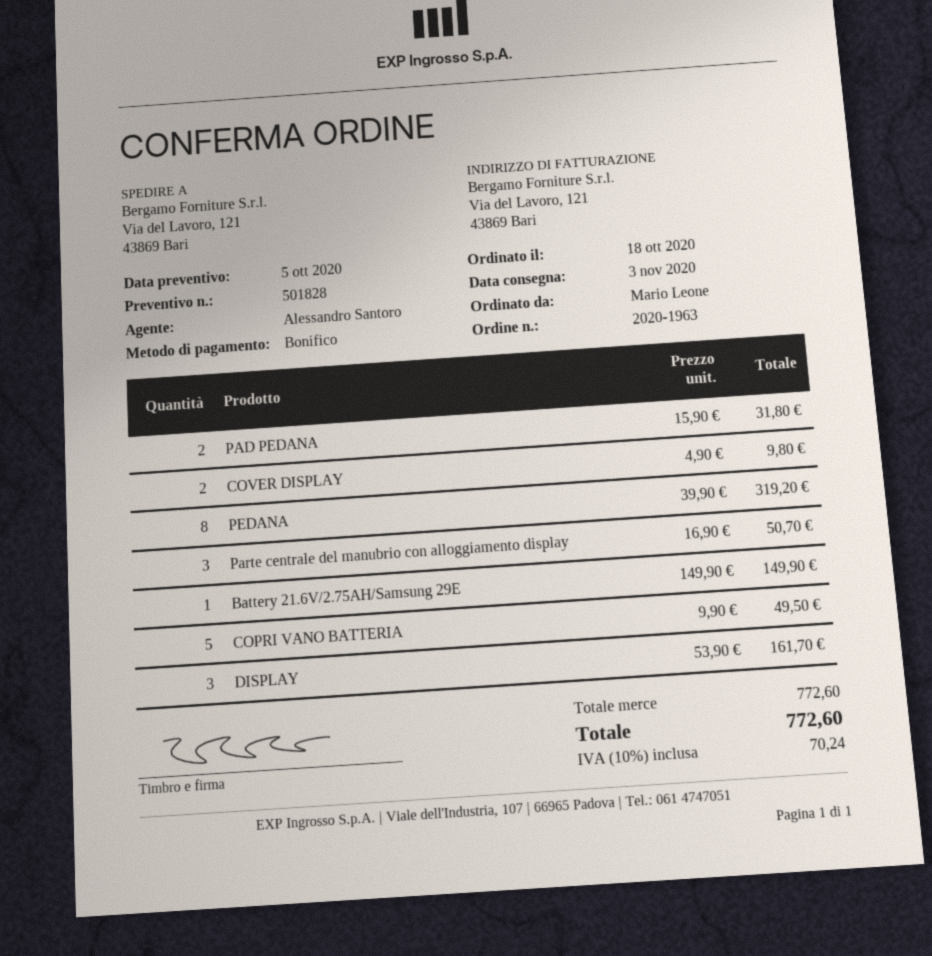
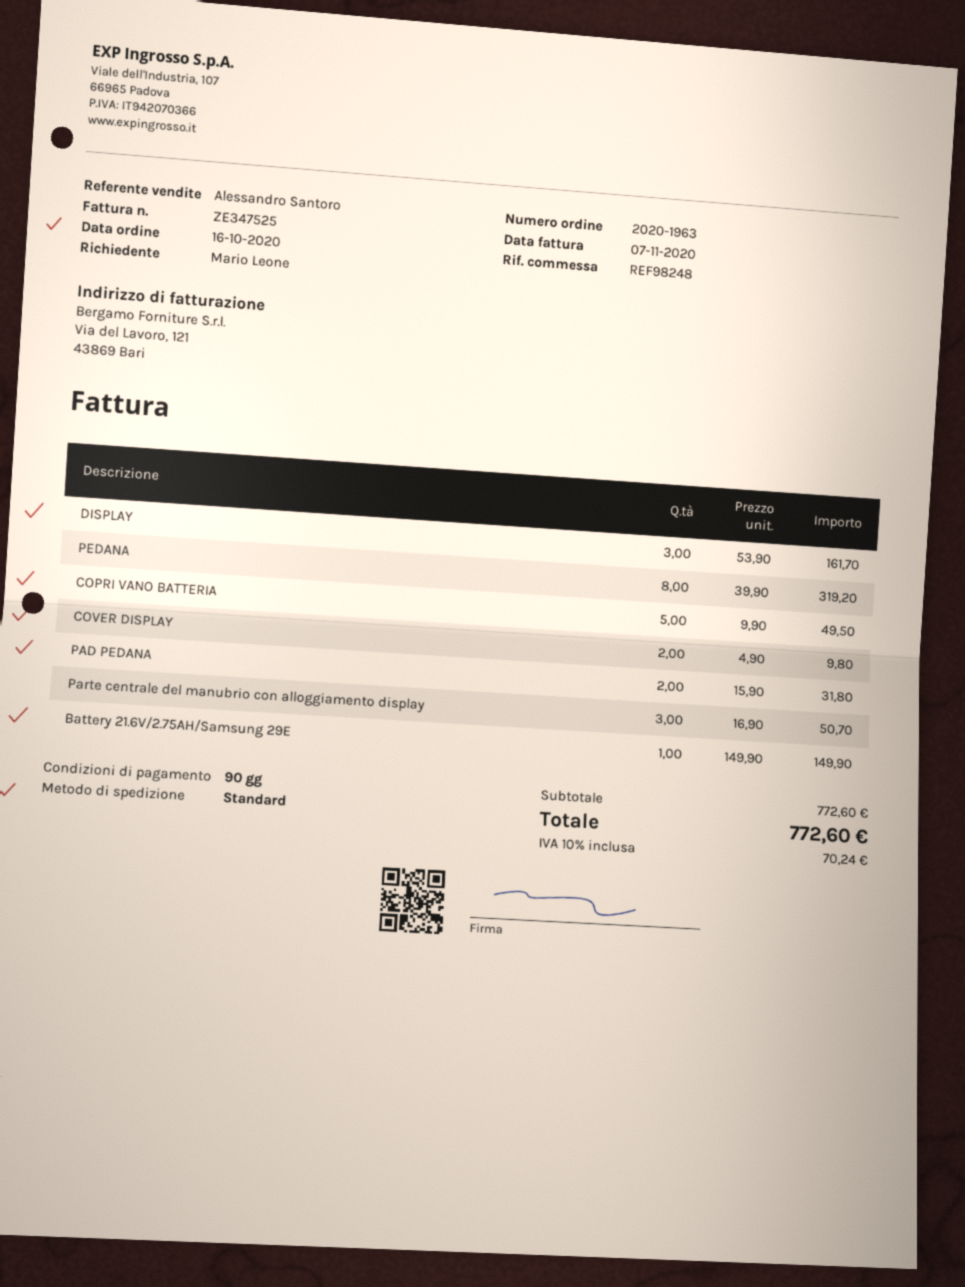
order date: 2020-10-18 -> 2020-10-16

